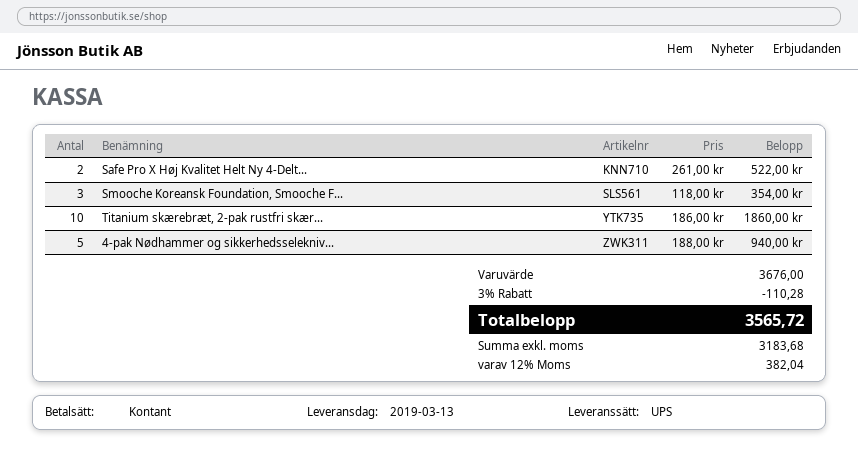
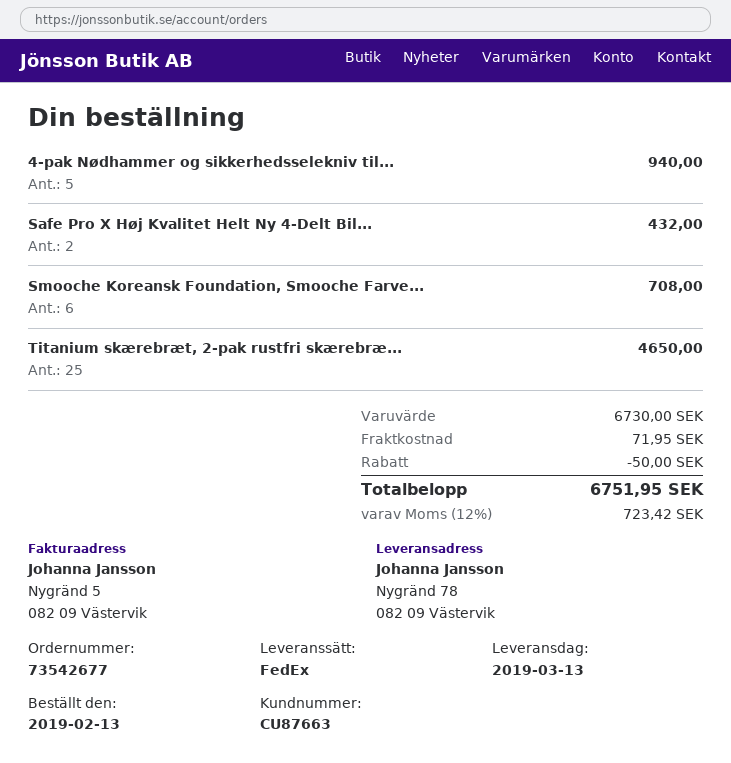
shipping method: UPS -> FedEx
Safe Pro X Høj Kvalitet Helt Ny 4-Delt...: 2 for 522.00 -> 2 for 432.00
Smooche Koreansk Foundation, Smooche F...: 3 for 354.00 -> 6 for 708.00
Titanium skærebræt, 2-pak rustfri skær...: 10 for 1860.00 -> 25 for 4650.00
subtotal: 3676.00 -> 6730.00
discount: 110.28 -> 50.00
shipping: none -> 71.95
tax: 12% = 382.04 -> 12% = 723.42
total: 3565.72 -> 6751.95

